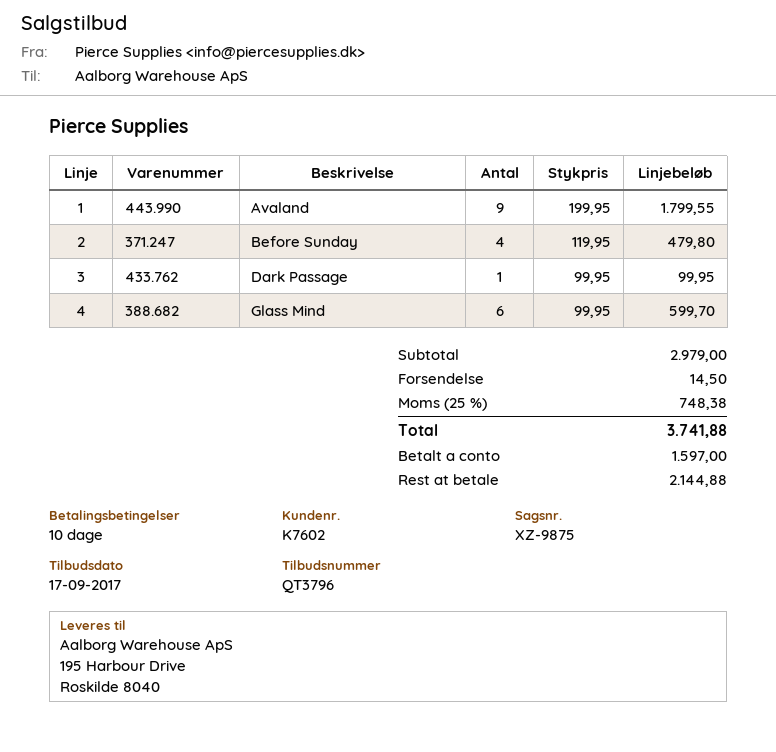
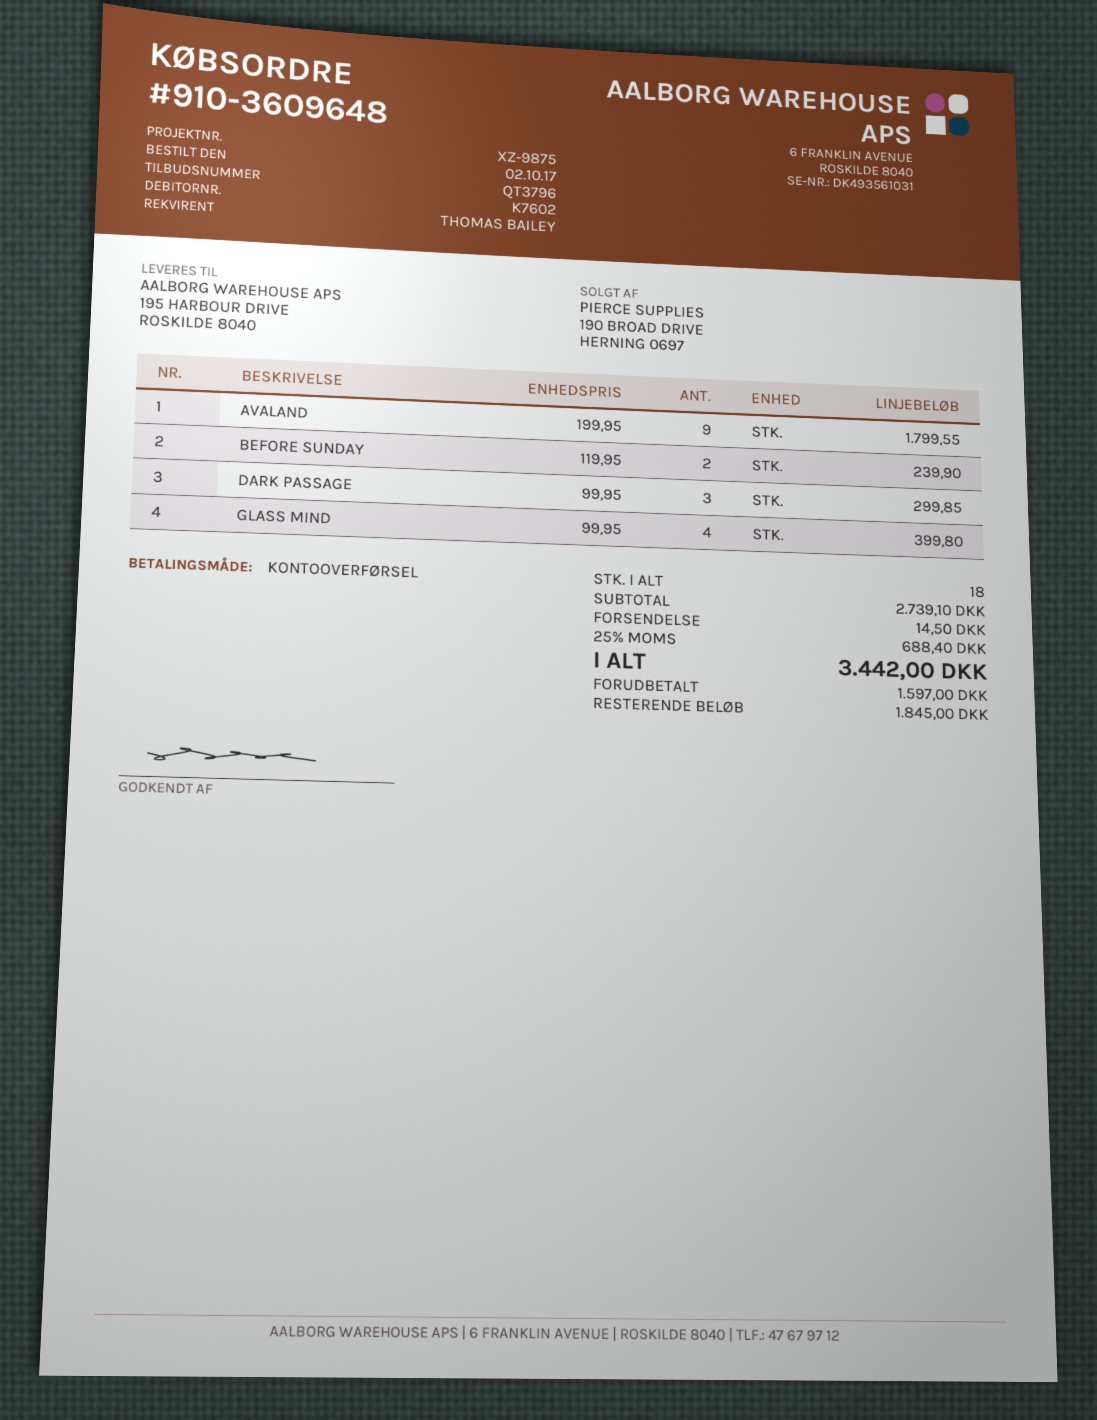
Before Sunday: 4 x 119.95 = 479.80 -> 2 x 119.95 = 239.90
Dark Passage: 1 x 99.95 = 99.95 -> 3 x 99.95 = 299.85
Glass Mind: 6 x 99.95 = 599.70 -> 4 x 99.95 = 399.80
subtotal: 2979.00 -> 2739.10
tax: 25% = 748.38 -> 25% = 688.40
total: 3741.88 -> 3442.00
balance: 2144.88 -> 1845.00

